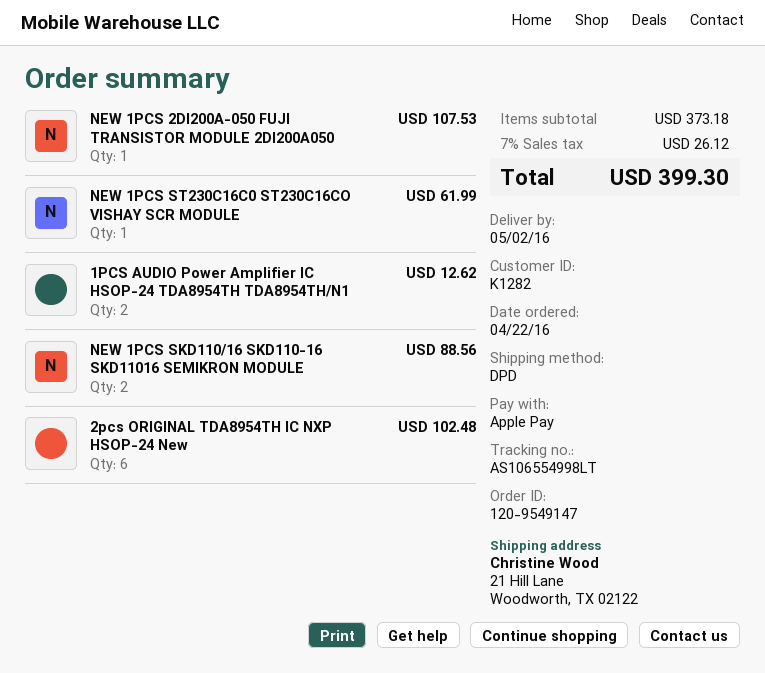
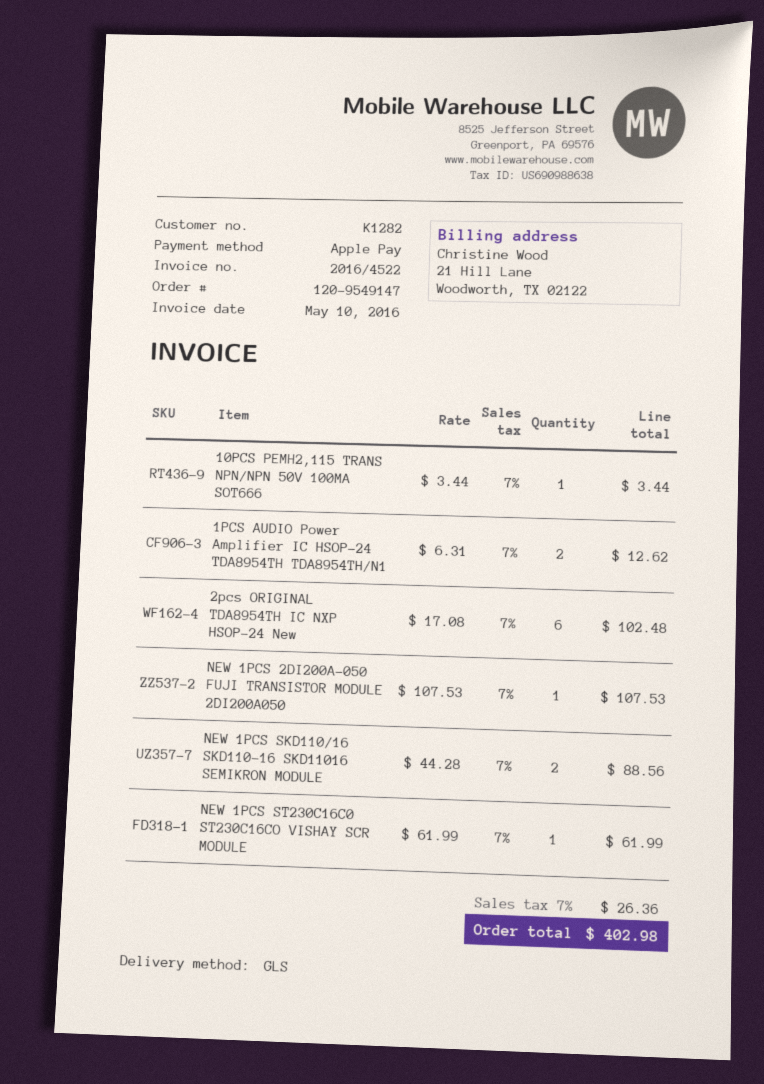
shipping method: DPD -> GLS
10PCS PEMH2,115 TRANS NPN/NPN 50V 100MA SOT666: none -> 1 for 3.44
tax: 7% = 26.12 -> 7% = 26.36
total: 399.30 -> 402.98

